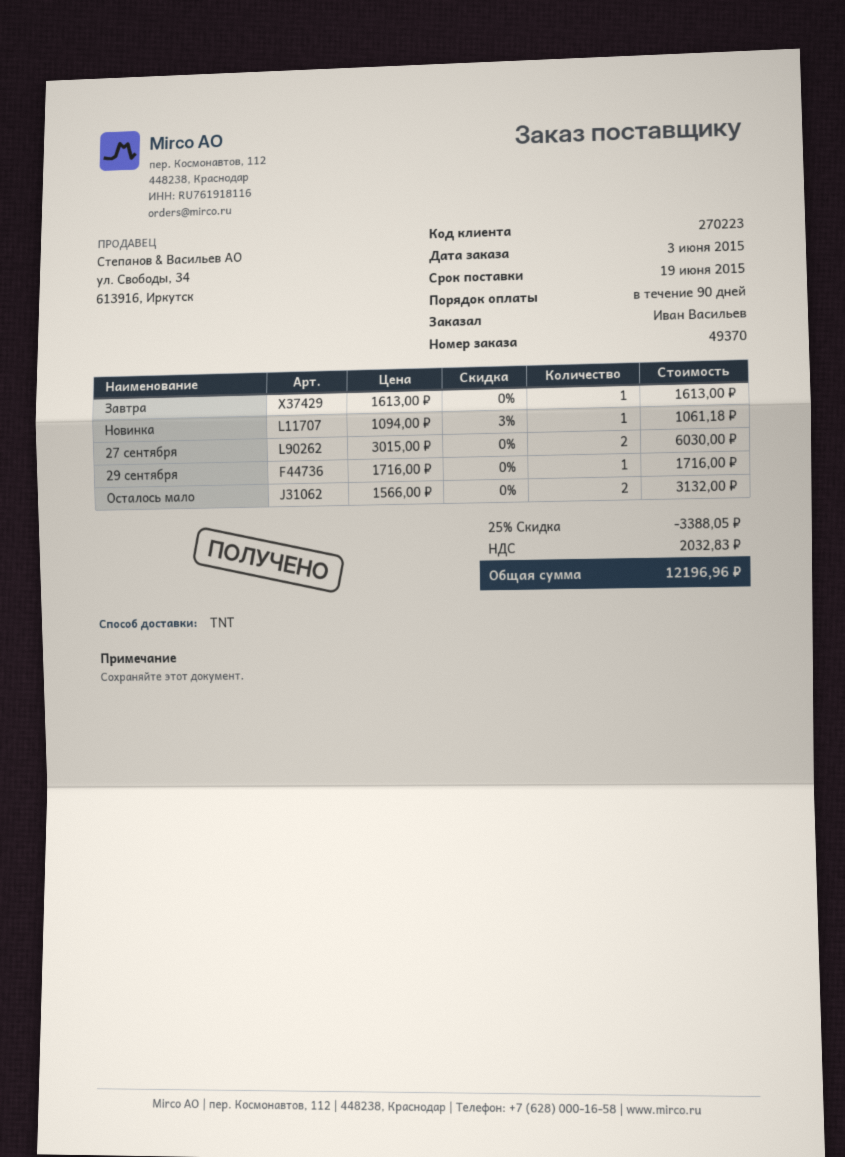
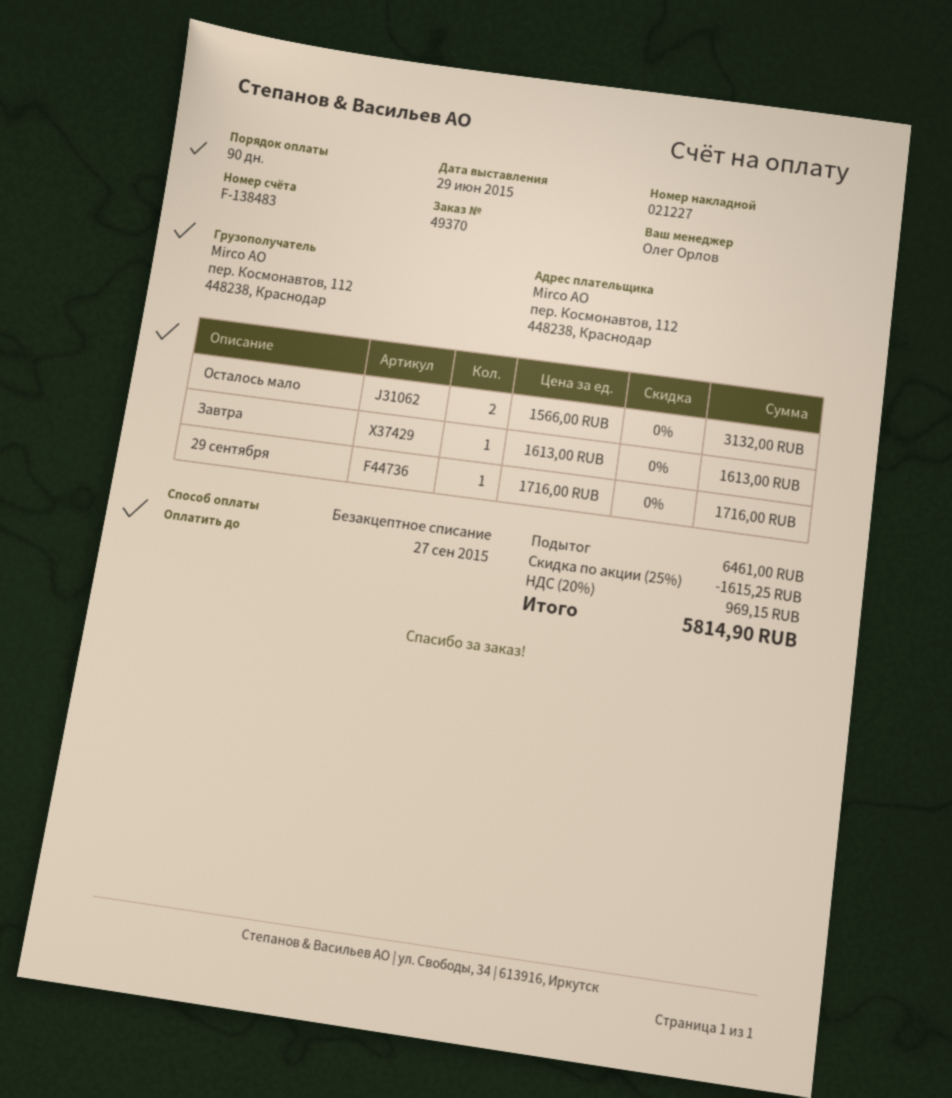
Новинка: 1 x 1094.00 - 3% = 1061.18 -> none
27 сентября: 2 x 3015.00 = 6030.00 -> none
discount: 25% = 3388.05 -> 25% = 1615.25
tax: 2032.83 -> 969.15
total: 12196.96 -> 5814.90

